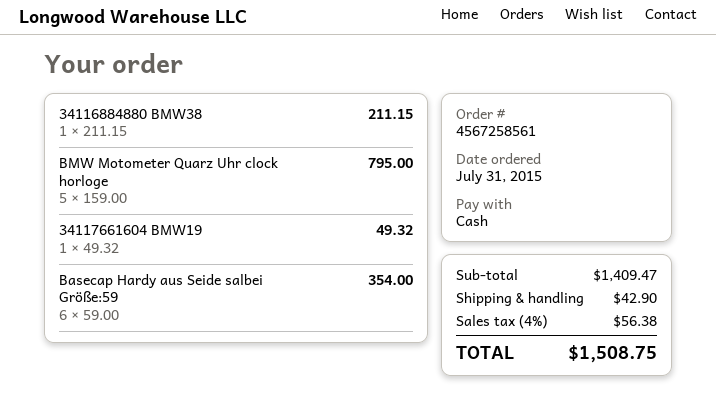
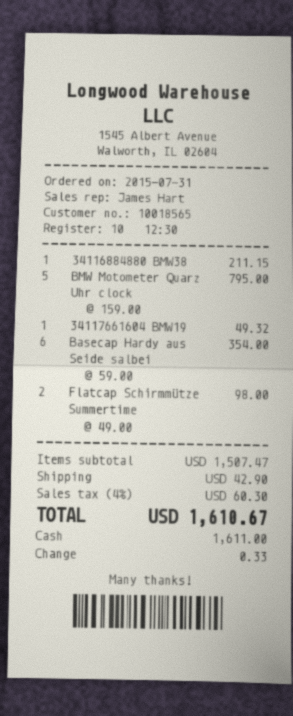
Flatcap Schirmmütze Summertime: none -> 2 x 49.00 = 98.00
subtotal: 1409.47 -> 1507.47
tax: 4% = 56.38 -> 4% = 60.30
total: 1508.75 -> 1610.67

